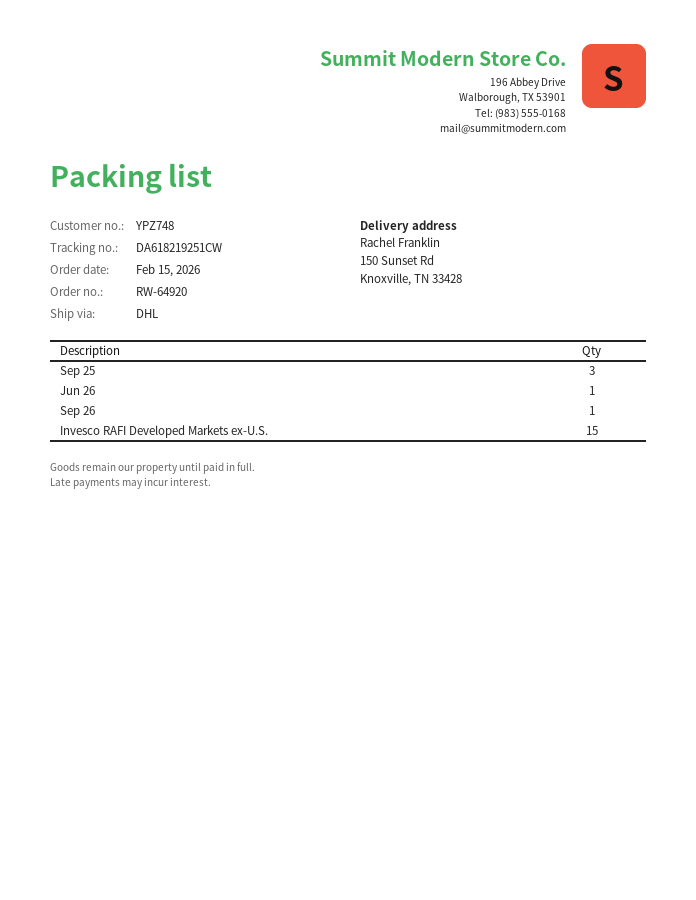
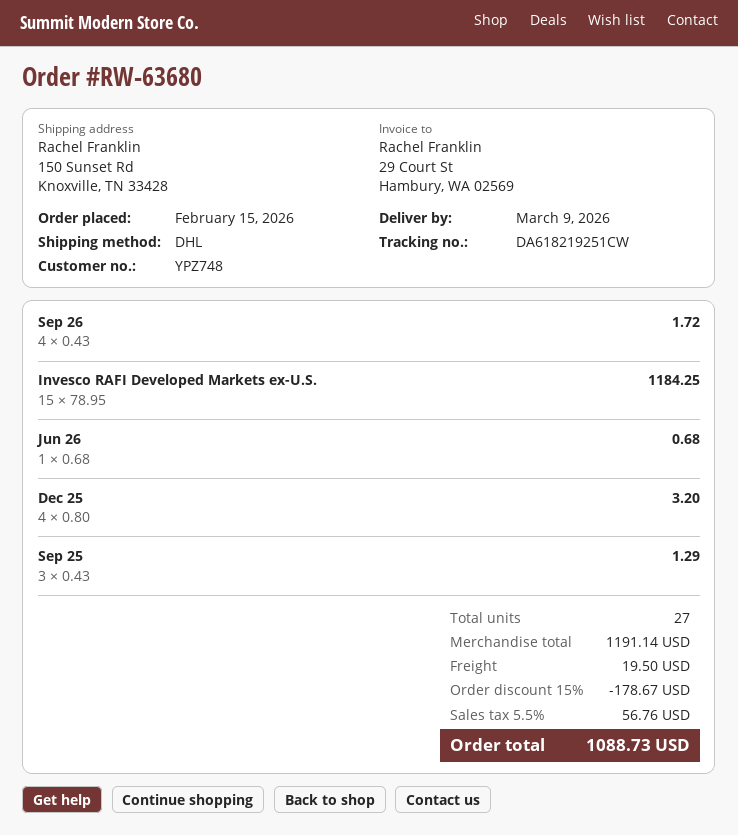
order number: RW-64920 -> RW-63680
Sep 26: 1 -> 4
Dec 25: none -> 4

